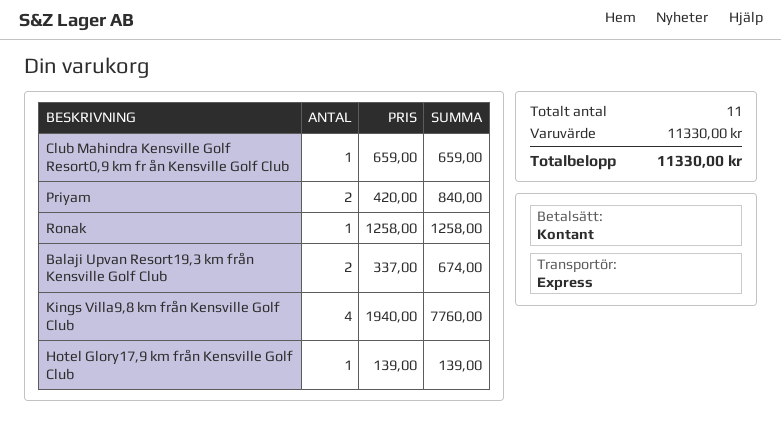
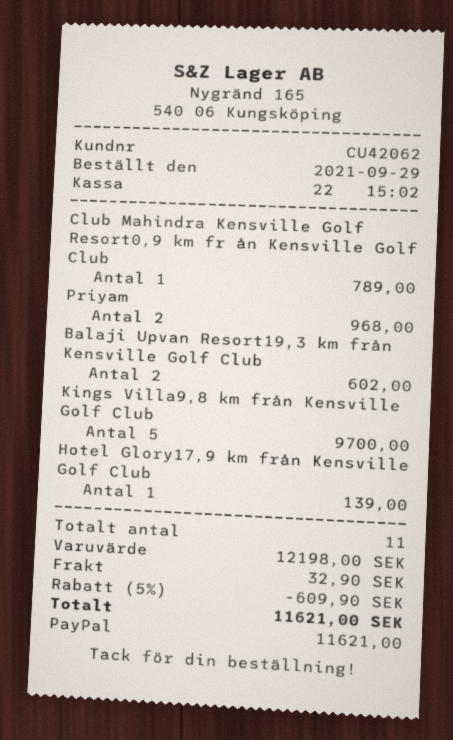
payment method: cash -> PayPal
Club Mahindra Kensville Golf Resort0,9 km fr ån Kensville Golf Club: 1 for 659.00 -> 1 for 789.00
Priyam: 2 for 840.00 -> 2 for 968.00
Ronak: 1 for 1258.00 -> none
Balaji Upvan Resort19,3 km från Kensville Golf Club: 2 for 674.00 -> 2 for 602.00
Kings Villa9,8 km från Kensville Golf Club: 4 for 7760.00 -> 5 for 9700.00
subtotal: 11330.00 -> 12198.00
discount: none -> 5% = 609.90
shipping: none -> 32.90
total: 11330.00 -> 11621.00

